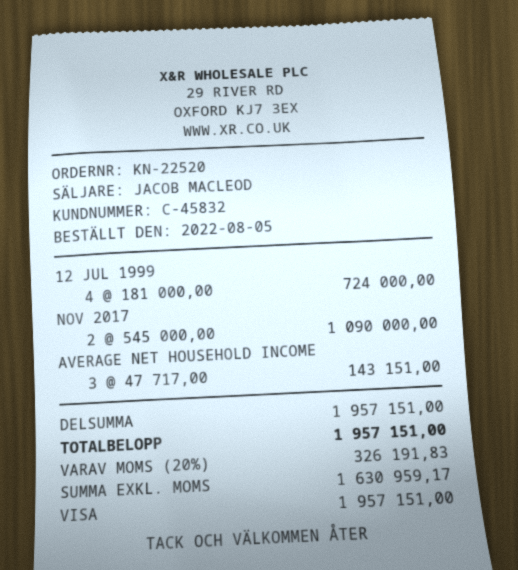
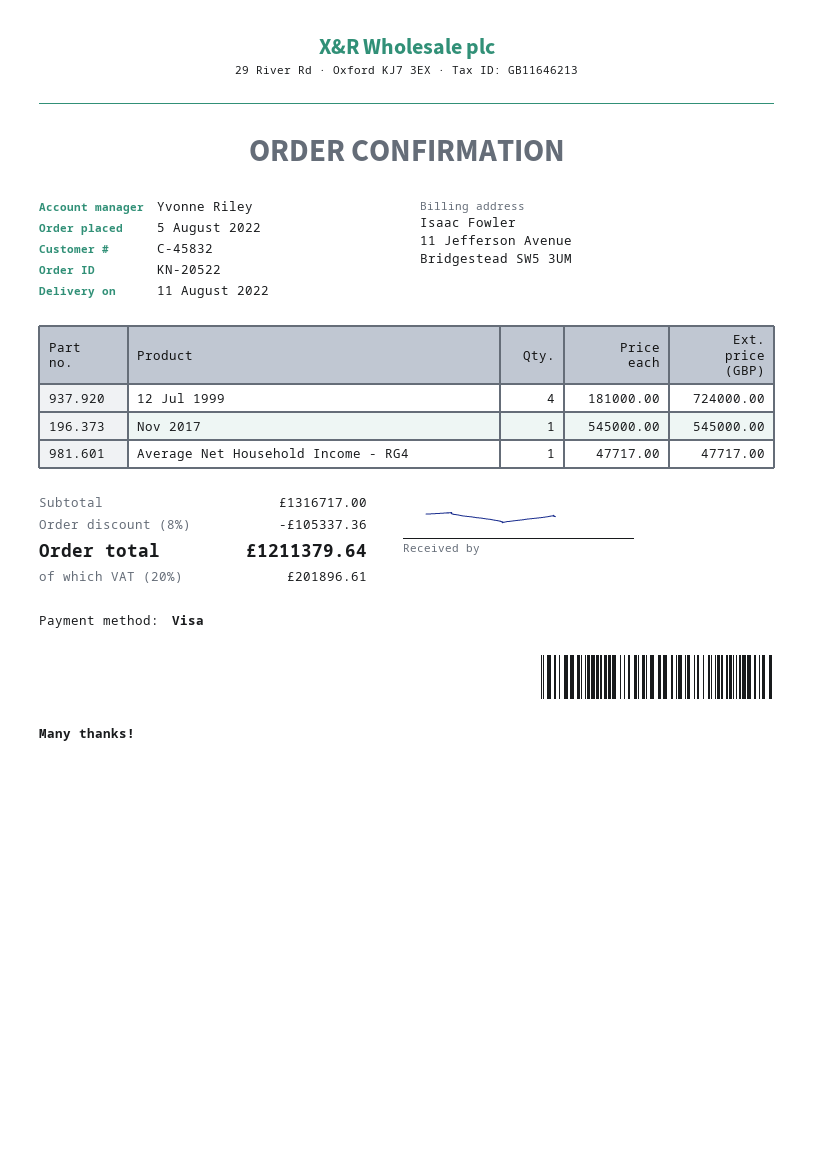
order number: KN-22520 -> KN-20522
sales rep: JACOB MACLEOD -> Yvonne Riley
NOV 2017: 2 x 545000.00 = 1090000.00 -> 1 x 545000.00 = 545000.00
AVERAGE NET HOUSEHOLD INCOME: 3 x 47717.00 = 143151.00 -> 1 x 47717.00 = 47717.00
subtotal: 1957151.00 -> 1316717.00
discount: none -> 8% = 105337.36
tax: 20% = 326191.83 -> 20% = 201896.61
total: 1957151.00 -> 1211379.64

